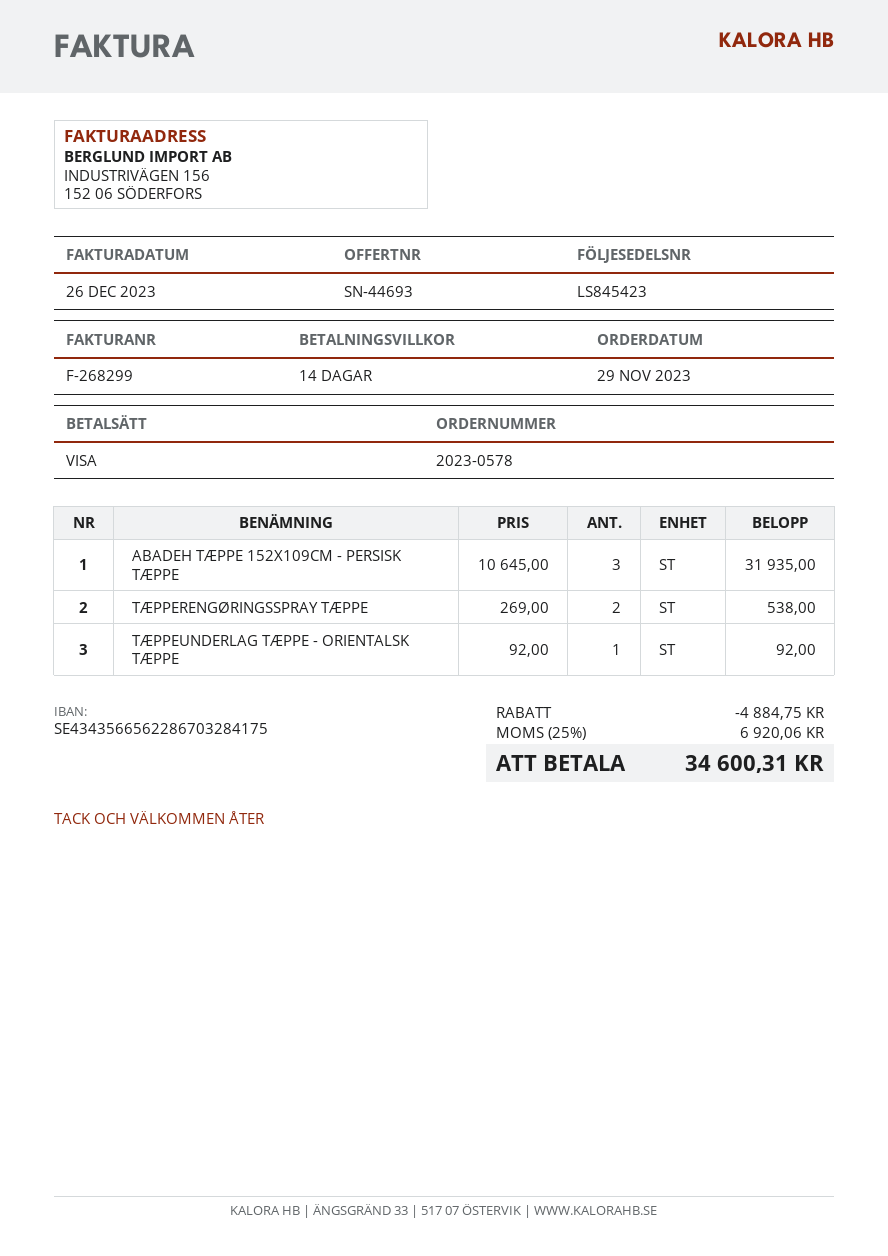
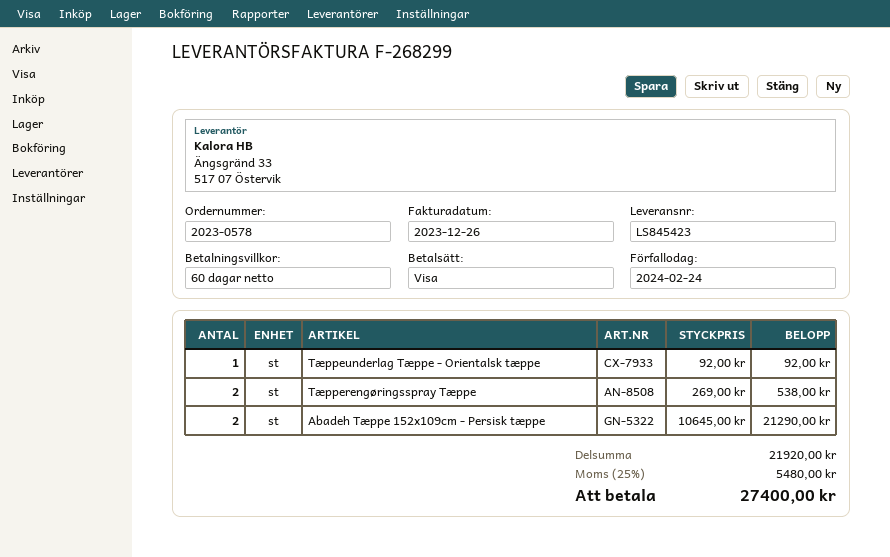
payment terms: 14 days -> 60 days
ABADEH TÆPPE 152X109CM - PERSISK TÆPPE: 3 x 10645.00 = 31935.00 -> 2 x 10645.00 = 21290.00
discount: 4884.75 -> none
tax: 25% = 6920.06 -> 25% = 5480.00
total: 34600.31 -> 27400.00

